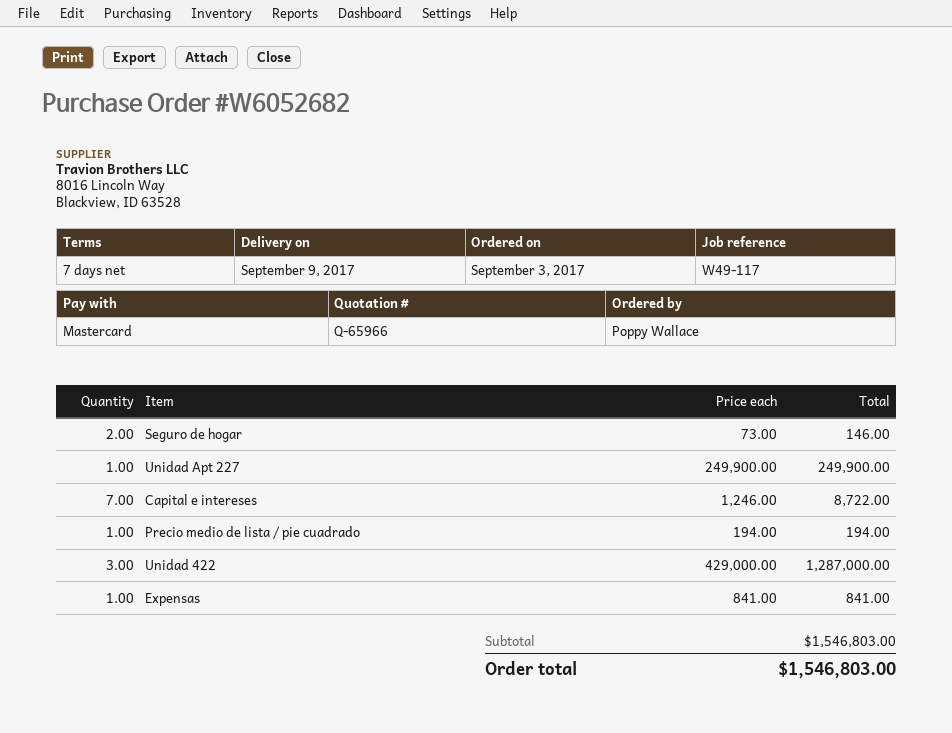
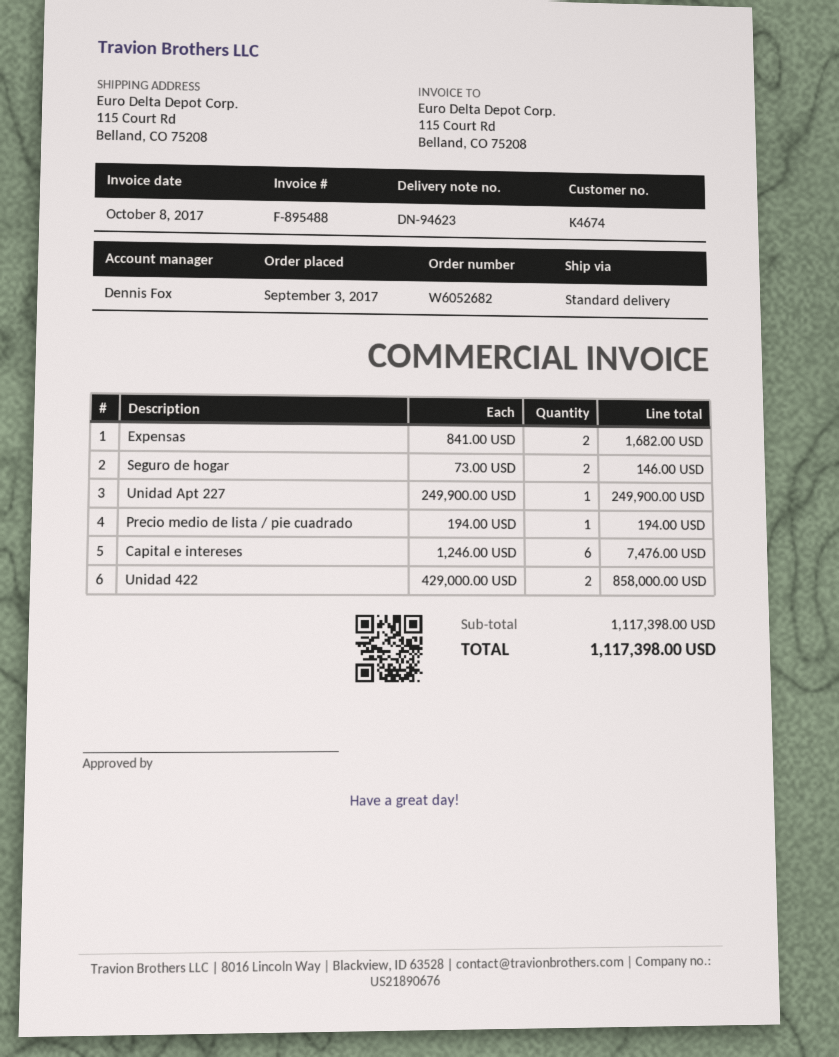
Capital e intereses: 7 x 1246.00 = 8722.00 -> 6 x 1246.00 = 7476.00
Unidad 422: 3 x 429000.00 = 1287000.00 -> 2 x 429000.00 = 858000.00
Expensas: 1 x 841.00 = 841.00 -> 2 x 841.00 = 1682.00
subtotal: 1546803.00 -> 1117398.00
total: 1546803.00 -> 1117398.00

